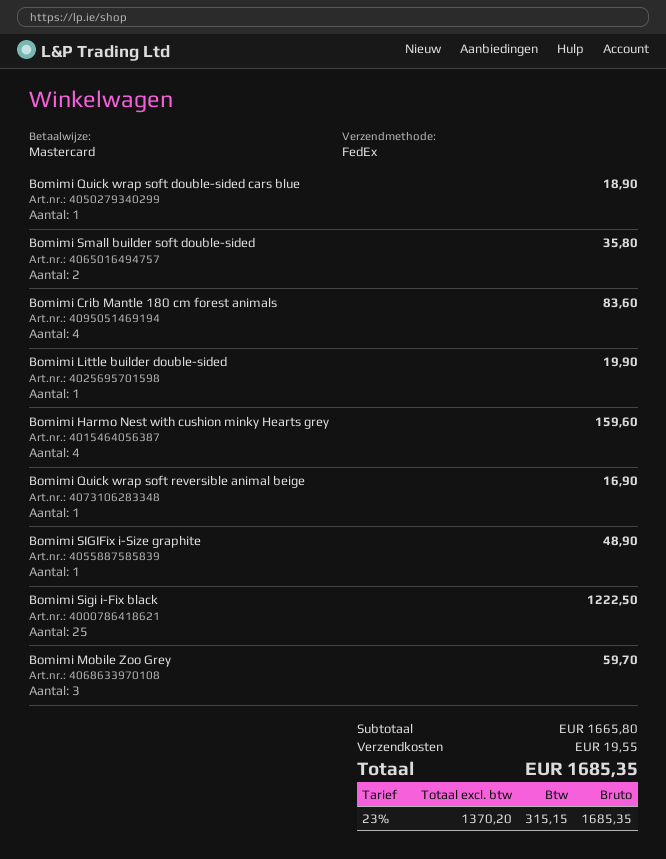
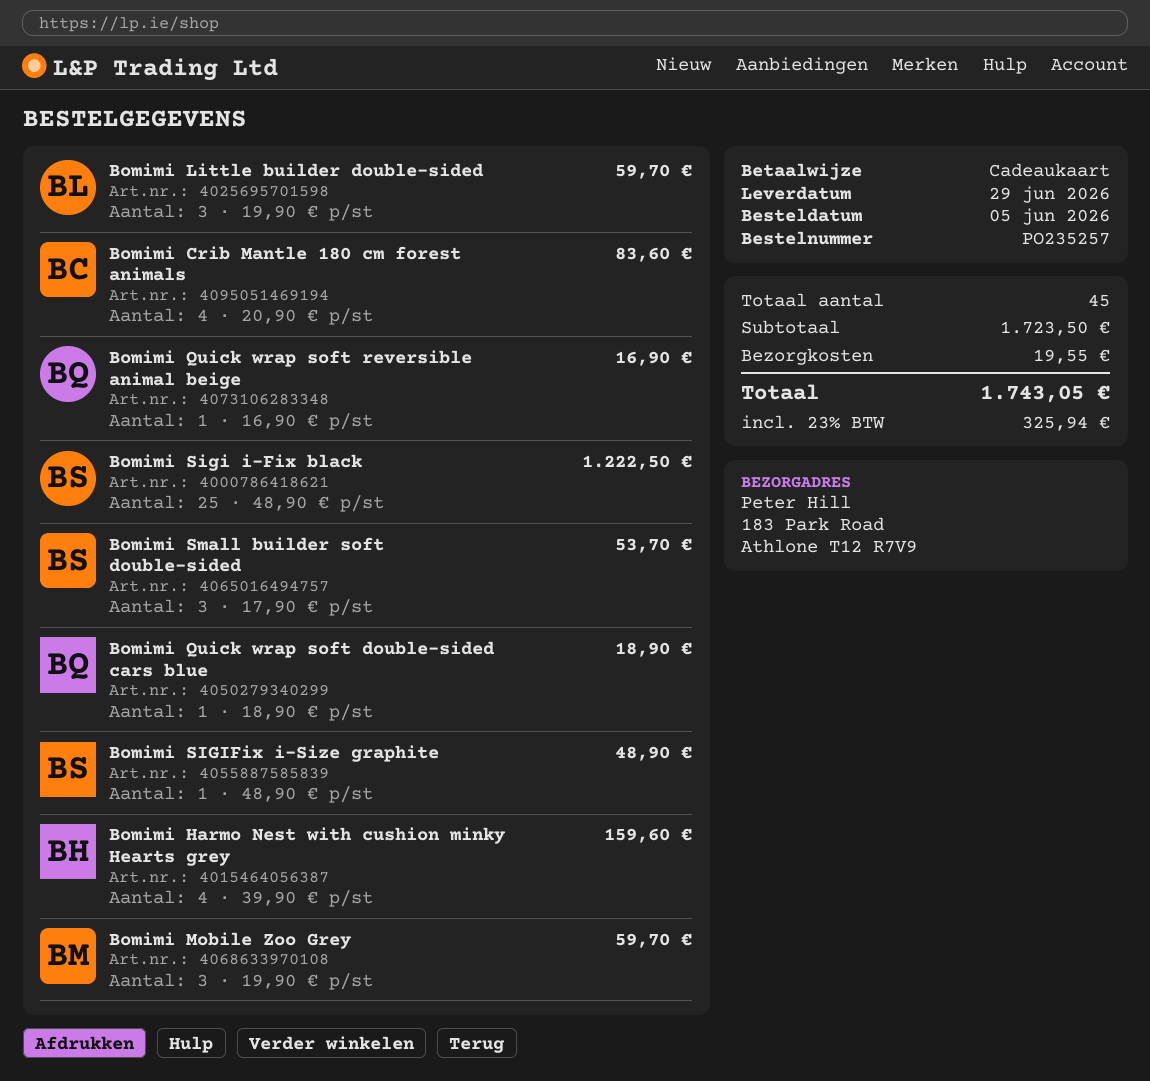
payment method: Mastercard -> gift card
Bomimi Small builder soft double-sided: 2 for 35.80 -> 3 for 53.70
Bomimi Little builder double-sided: 1 for 19.90 -> 3 for 59.70
subtotal: 1665.80 -> 1723.50
tax: 23% = 315.15 -> 23% = 325.94
total: 1685.35 -> 1743.05

